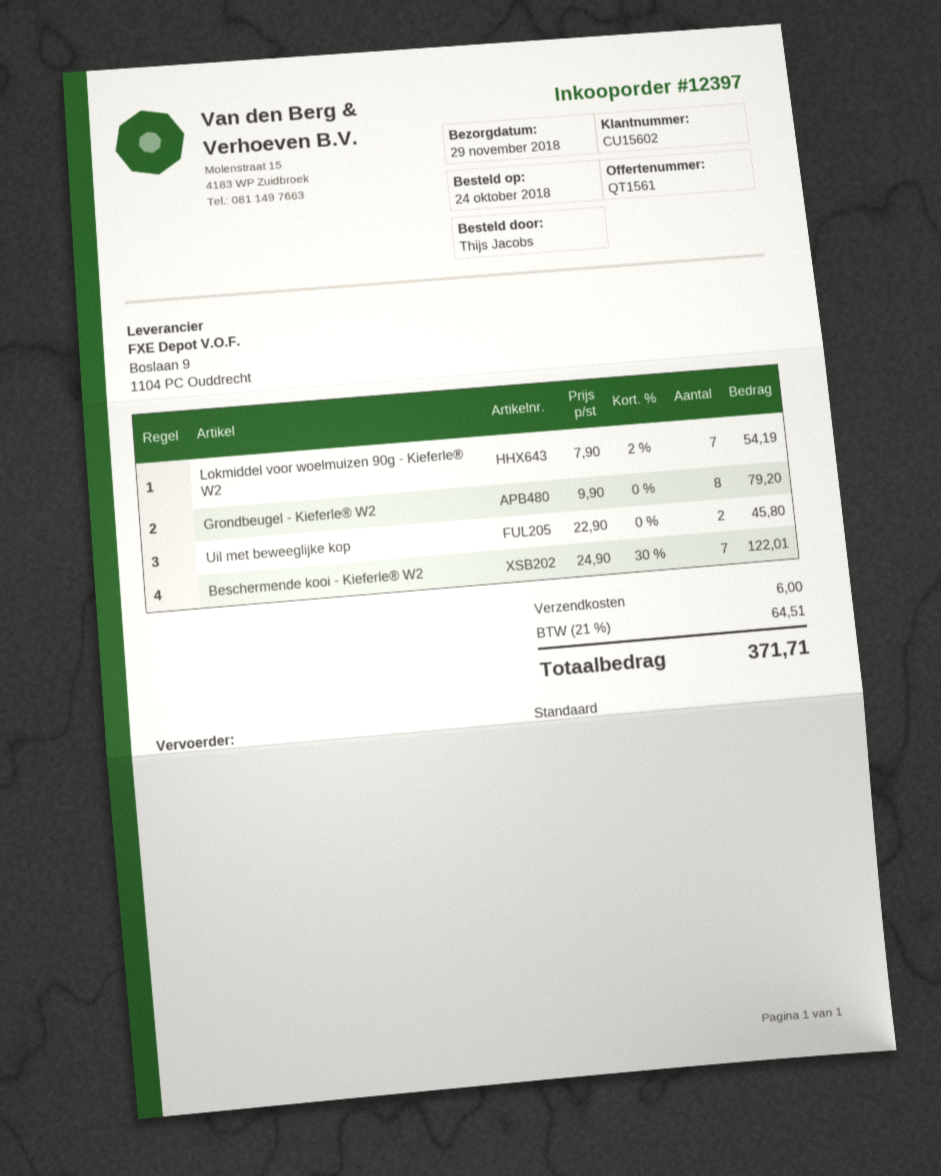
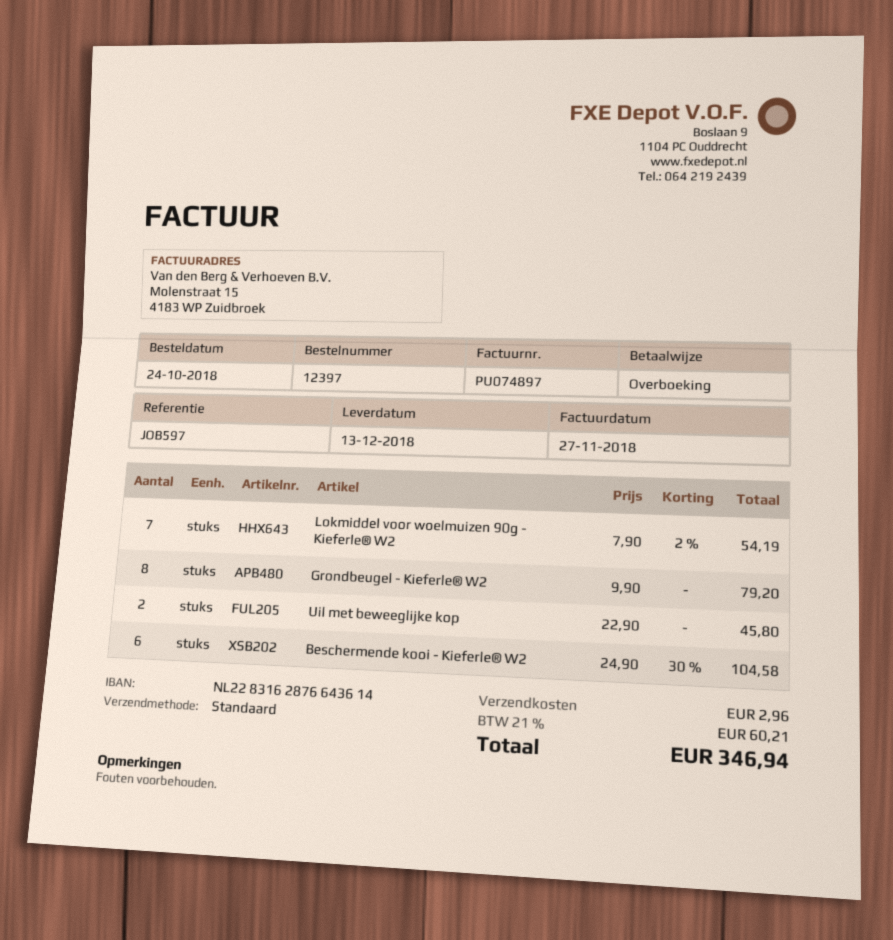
delivery date: 2018-11-29 -> 2018-12-13
Beschermende kooi - Kieferle® W2: 7 x 24.90 - 30% = 122.01 -> 6 x 24.90 - 30% = 104.58
shipping: 6.00 -> 2.96
tax: 21% = 64.51 -> 21% = 60.21
total: 371.71 -> 346.94

